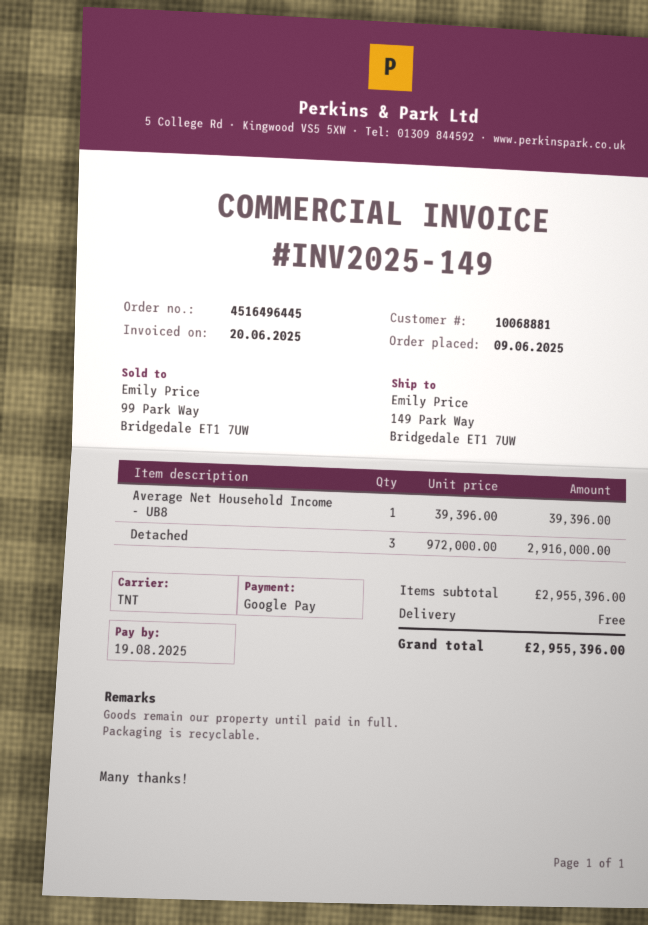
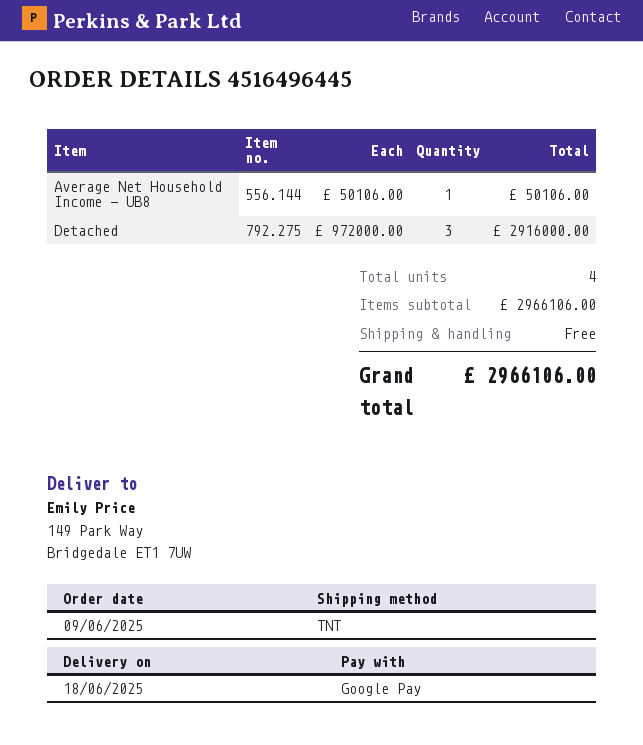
Average Net Household Income - UB8: 1 x 39396.00 = 39396.00 -> 1 x 50106.00 = 50106.00
subtotal: 2955396.00 -> 2966106.00
total: 2955396.00 -> 2966106.00

